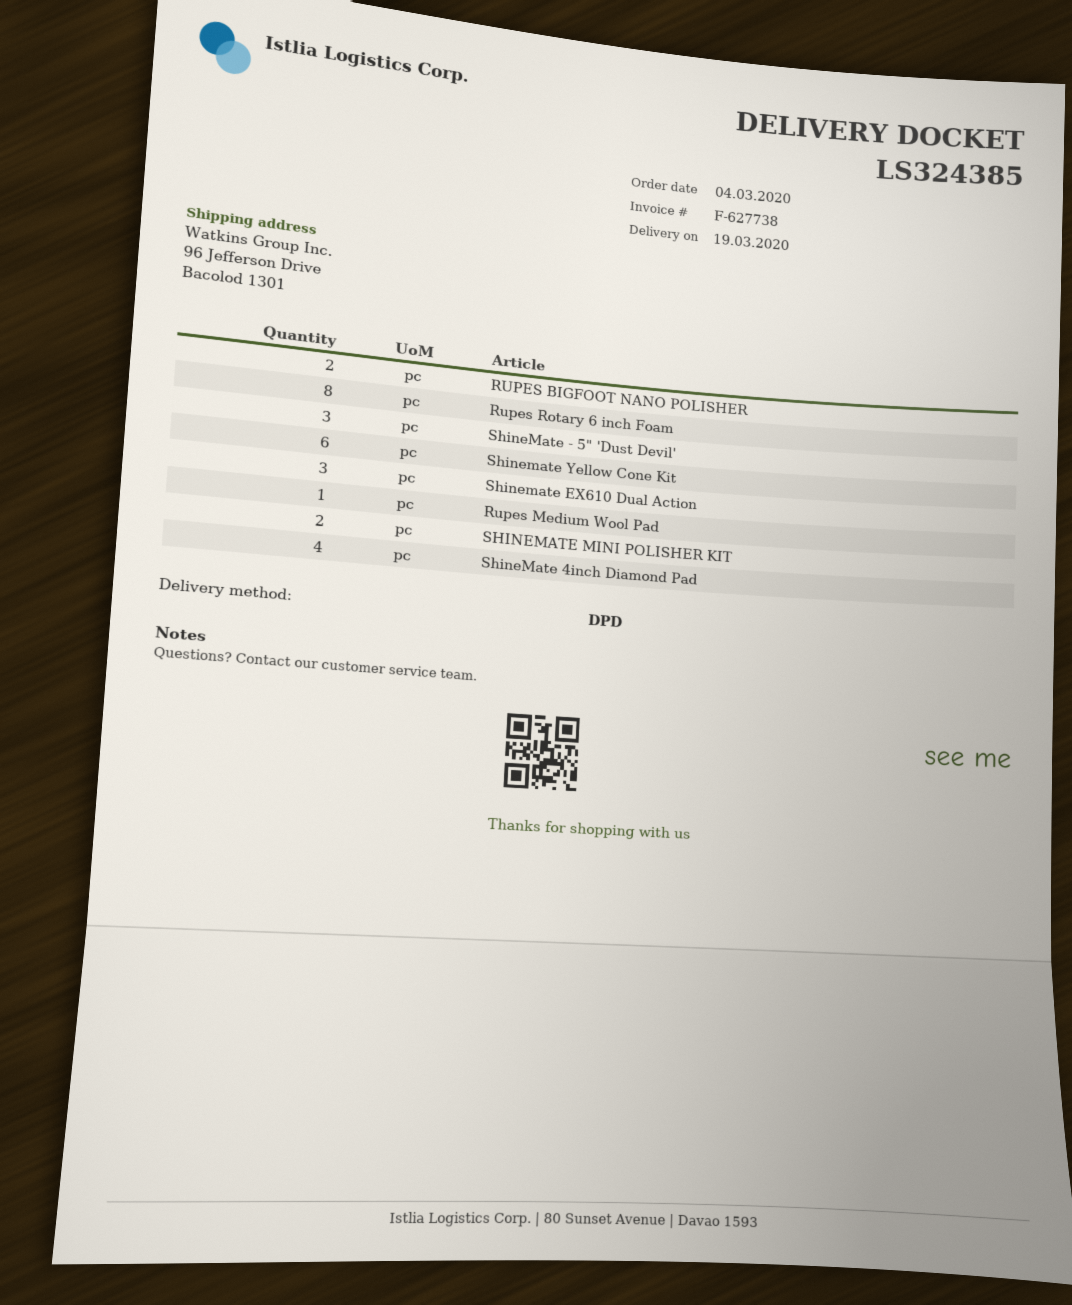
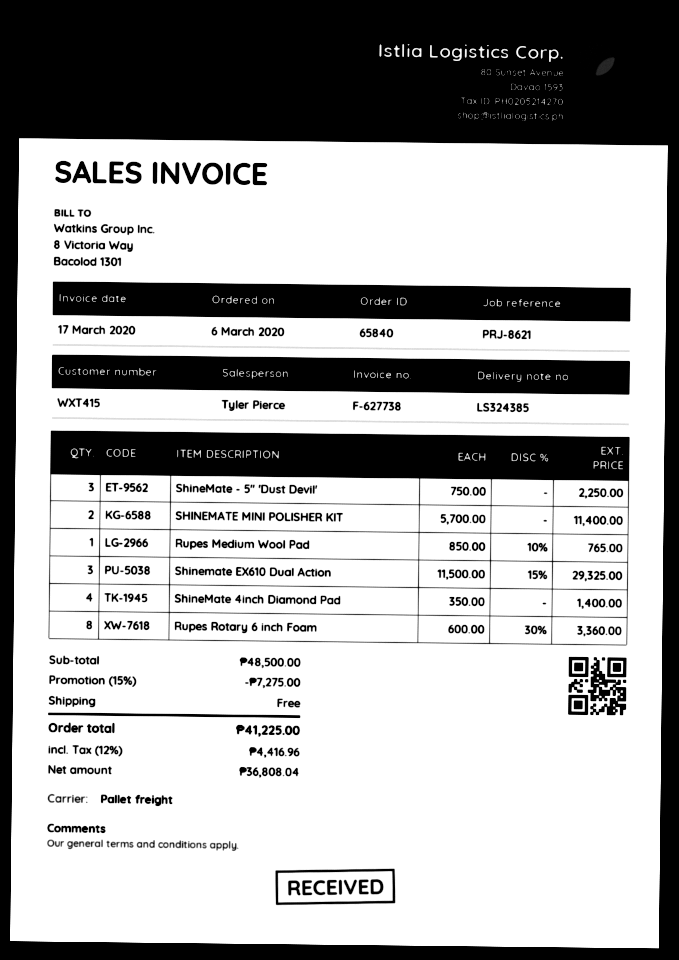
order date: 2020-03-04 -> 2020-03-06
shipping method: DPD -> pallet freight
RUPES BIGFOOT NANO POLISHER: 2 -> none
Shinemate Yellow Cone Kit: 6 -> none

